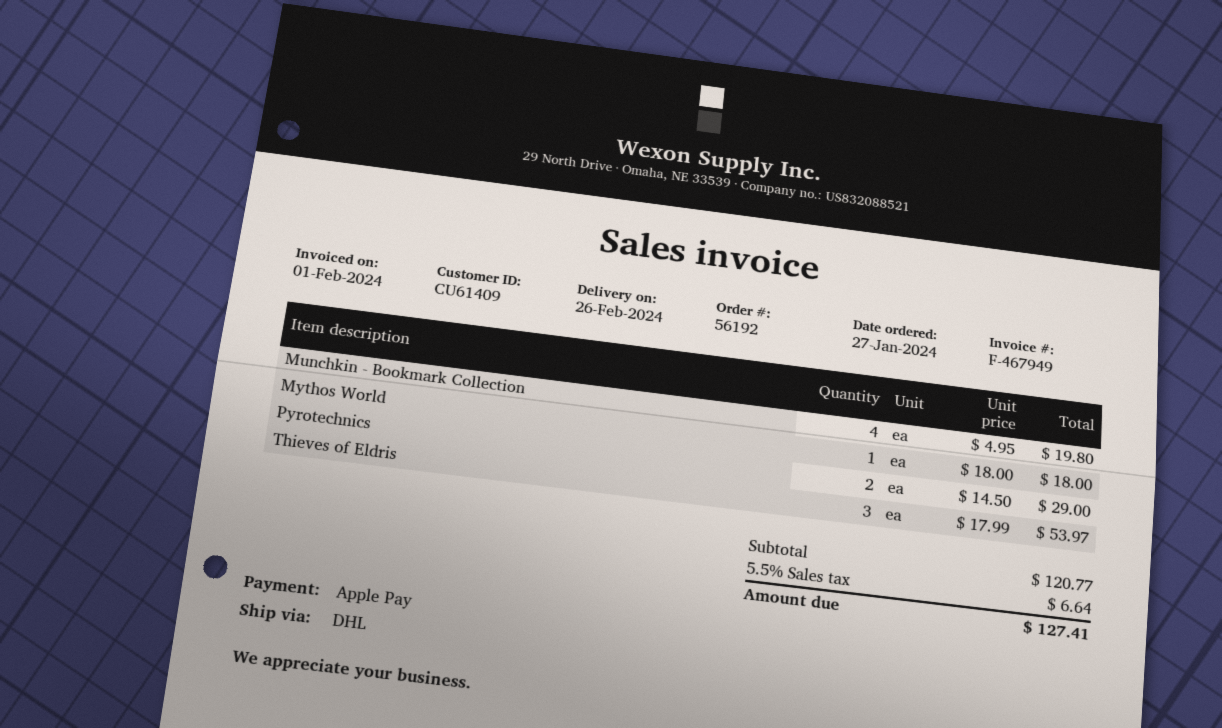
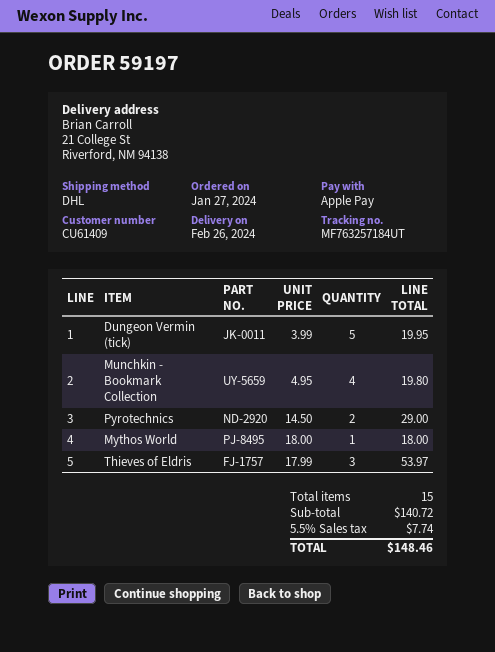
order number: 56192 -> 59197
Dungeon Vermin (tick): none -> 5 x 3.99 = 19.95
subtotal: 120.77 -> 140.72
tax: 5.5% = 6.64 -> 5.5% = 7.74
total: 127.41 -> 148.46

